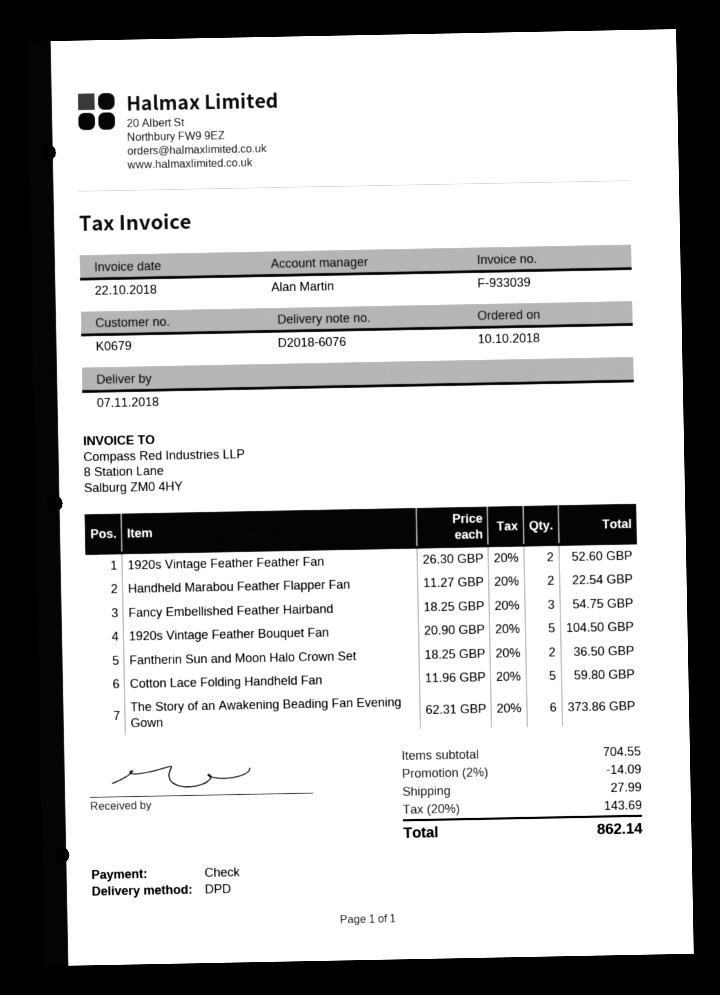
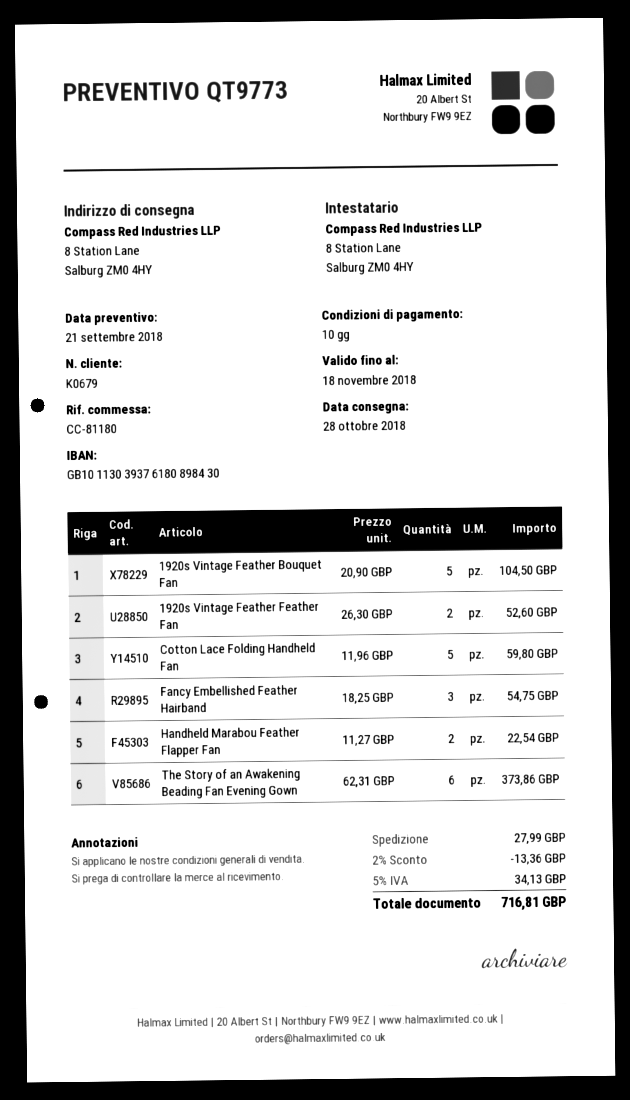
delivery date: 2018-11-07 -> 2018-10-28
Fantherin Sun and Moon Halo Crown Set: 2 x 18.25 = 36.50 -> none
discount: 2% = 14.09 -> 2% = 13.36
tax: 20% = 143.69 -> 5% = 34.13
total: 862.14 -> 716.81

